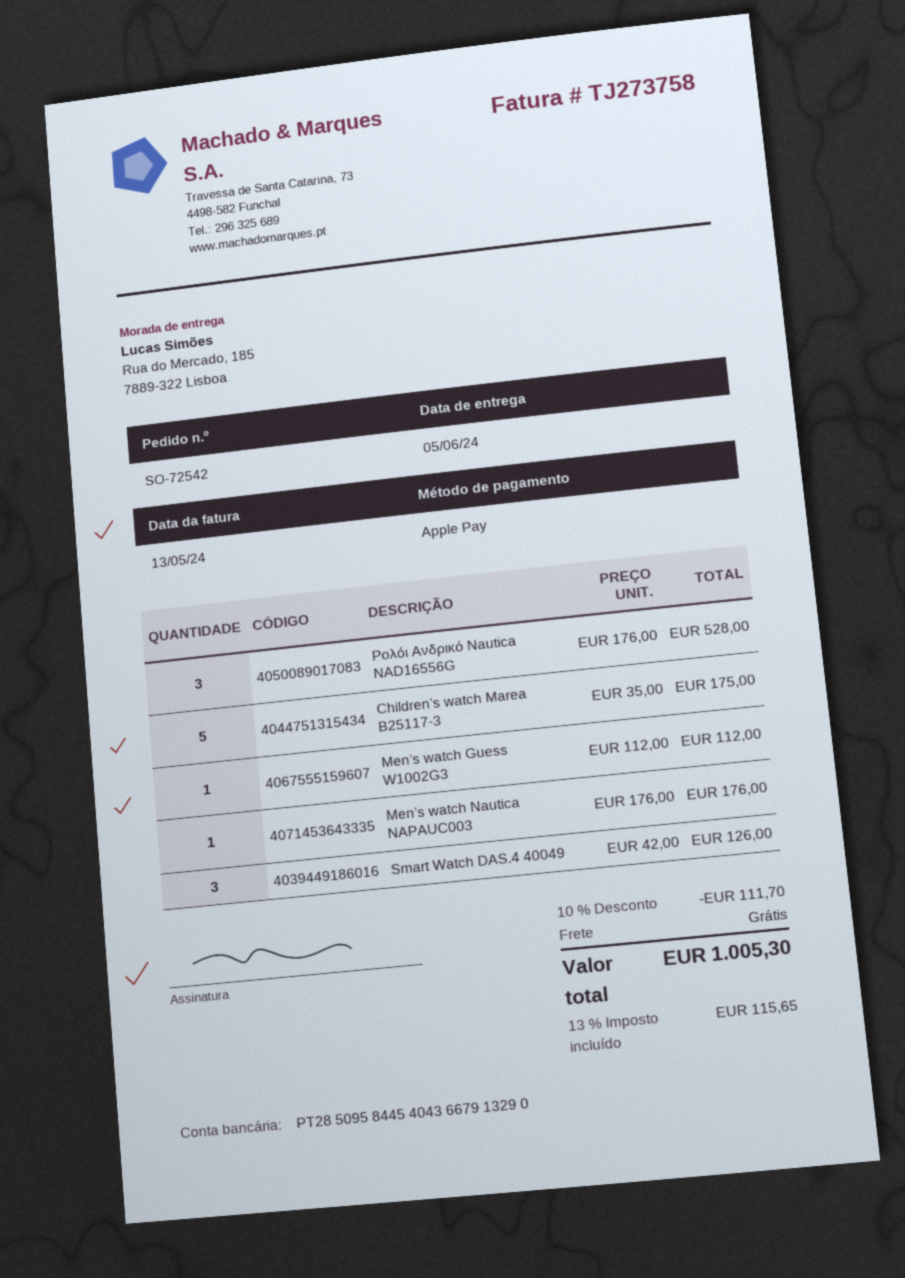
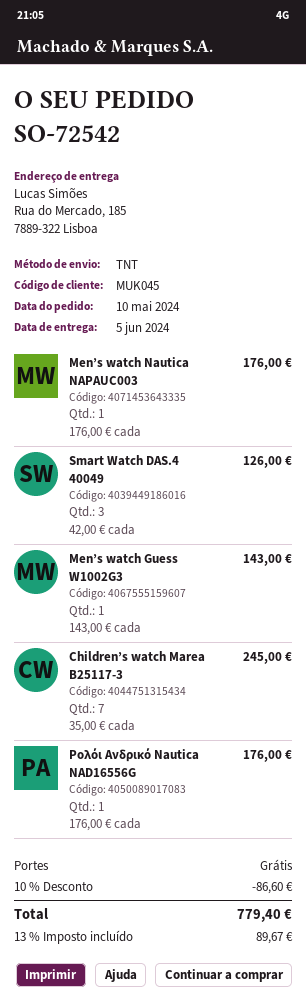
Ρολόι Ανδρικό Nautica NAD16556G: 3 x 176.00 = 528.00 -> 1 x 176.00 = 176.00
Children’s watch Marea B25117-3: 5 x 35.00 = 175.00 -> 7 x 35.00 = 245.00
Men’s watch Guess W1002G3: 1 x 112.00 = 112.00 -> 1 x 143.00 = 143.00
discount: 10% = 111.70 -> 10% = 86.60
tax: 13% = 115.65 -> 13% = 89.67
total: 1005.30 -> 779.40

